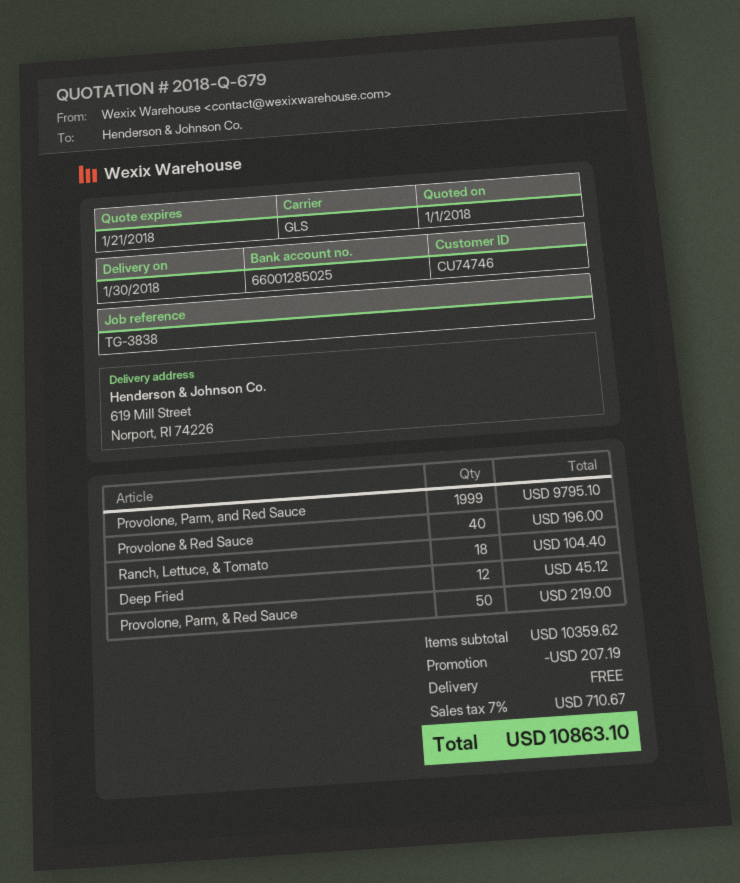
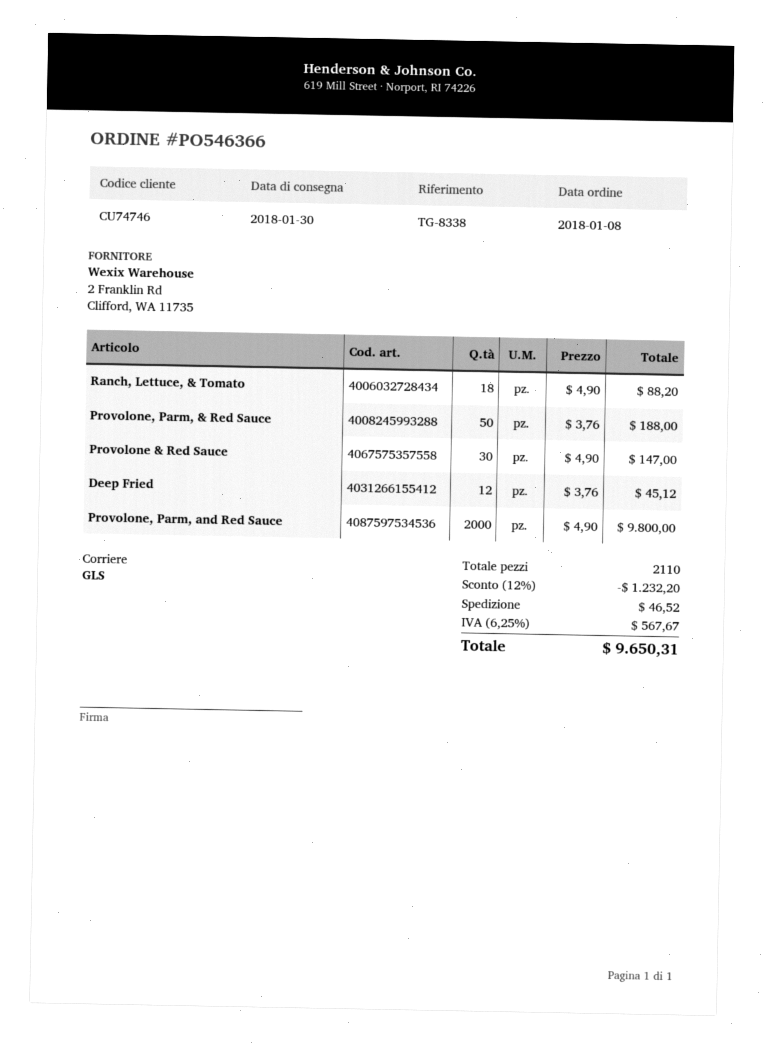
reference: TG-3838 -> TG-8338
Provolone, Parm, and Red Sauce: 1999 for 9795.10 -> 2000 for 9800.00
Provolone & Red Sauce: 40 for 196.00 -> 30 for 147.00
Ranch, Lettuce, & Tomato: 18 for 104.40 -> 18 for 88.20
Provolone, Parm, & Red Sauce: 50 for 219.00 -> 50 for 188.00
discount: 207.19 -> 1232.20
shipping: 0.00 -> 46.52
tax: 7% = 710.67 -> 6.25% = 567.67
total: 10863.10 -> 9650.31

